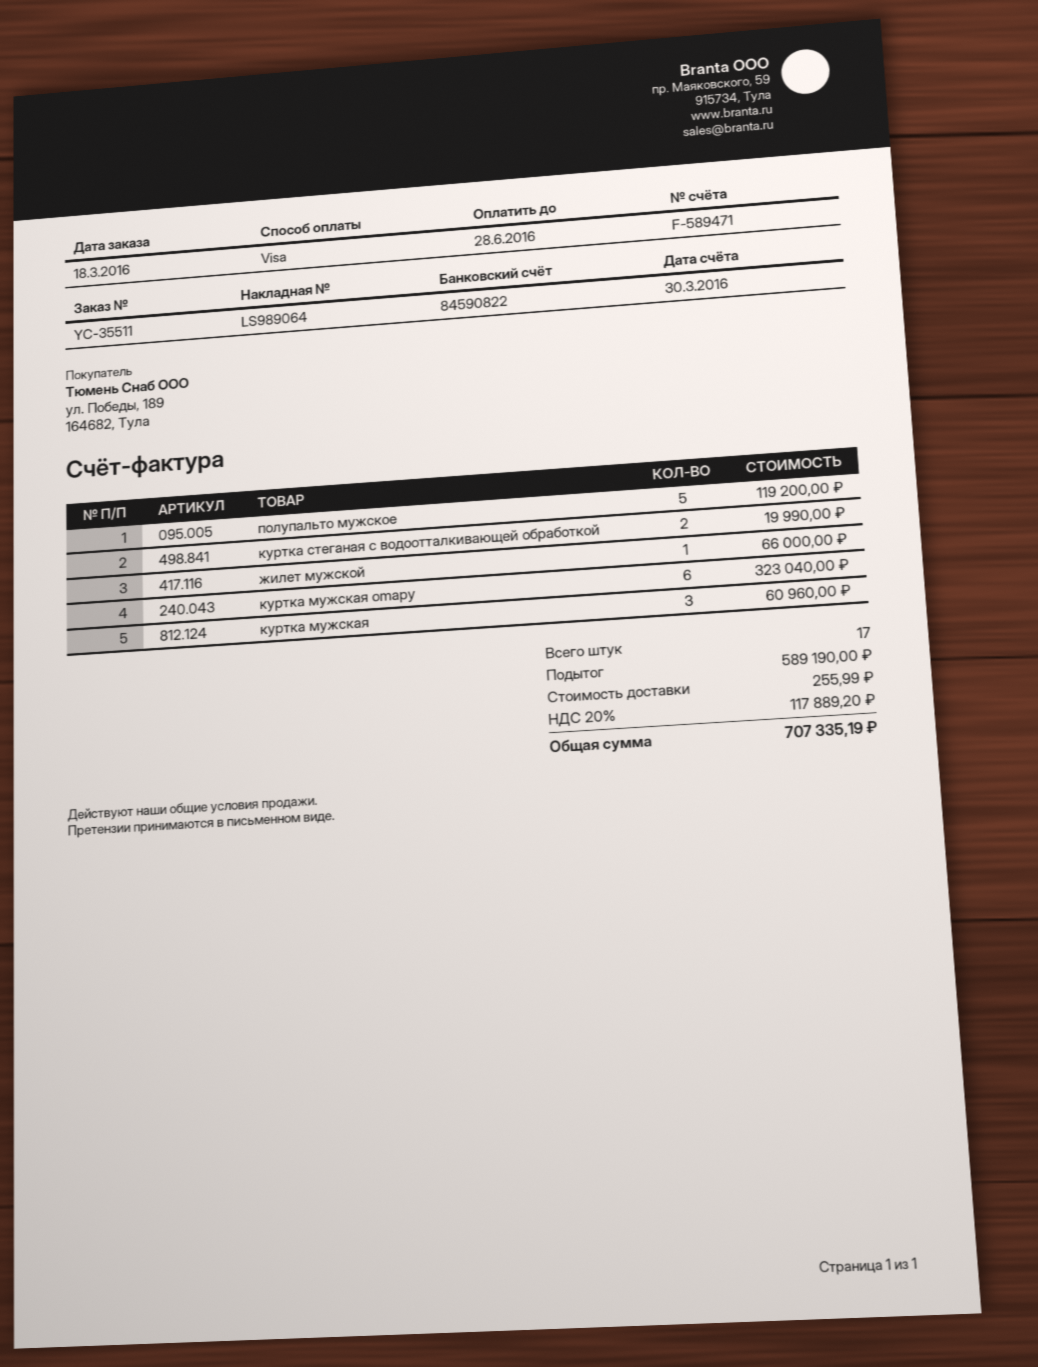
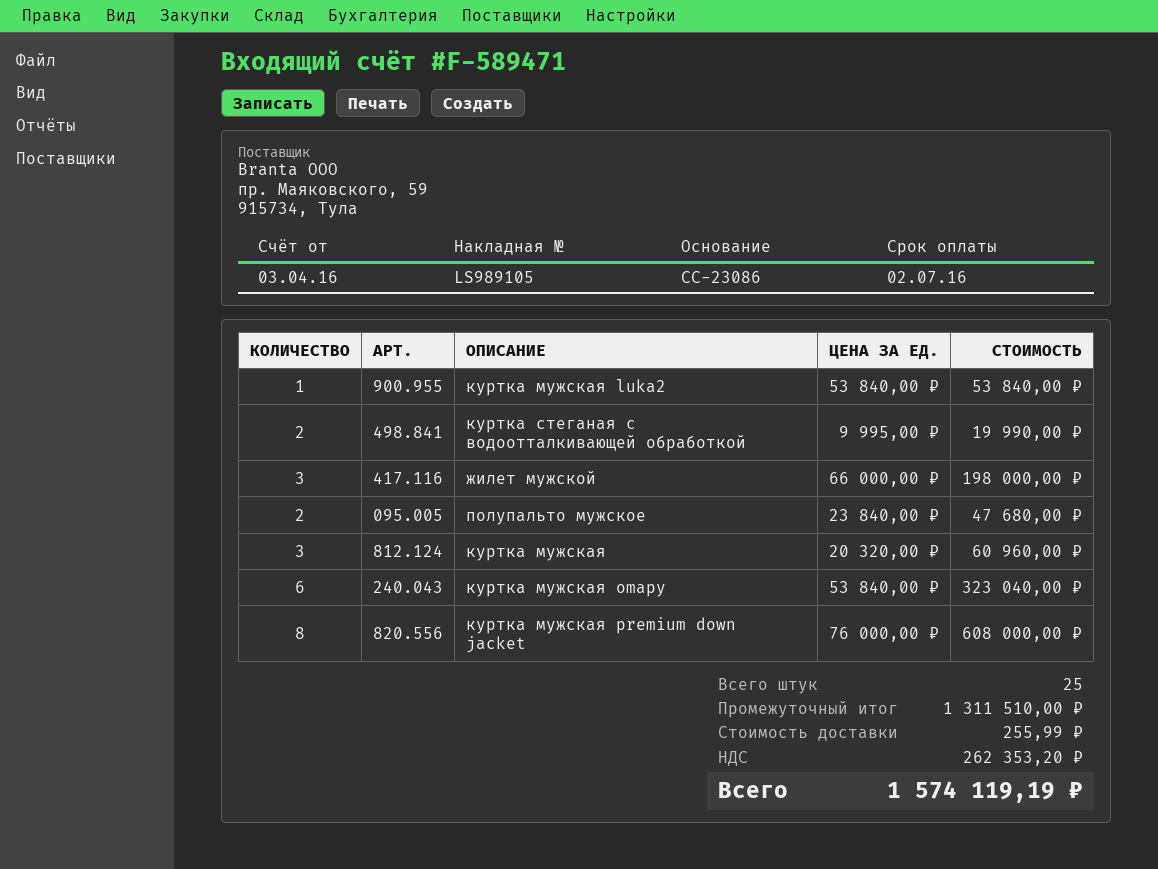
delivery note number: LS989064 -> LS989105
invoice date: 2016-03-30 -> 2016-04-03
due date: 2016-06-28 -> 2016-07-02
полупальто мужское: 5 for 119200.00 -> 2 for 47680.00
жилет мужской: 1 for 66000.00 -> 3 for 198000.00
куртка мужская luka2: none -> 1 for 53840.00
куртка мужская premium down jacket: none -> 8 for 608000.00
total quantity: 17 -> 25
subtotal: 589190.00 -> 1311510.00
tax: 117889.20 -> 262353.20
total: 707335.19 -> 1574119.19

